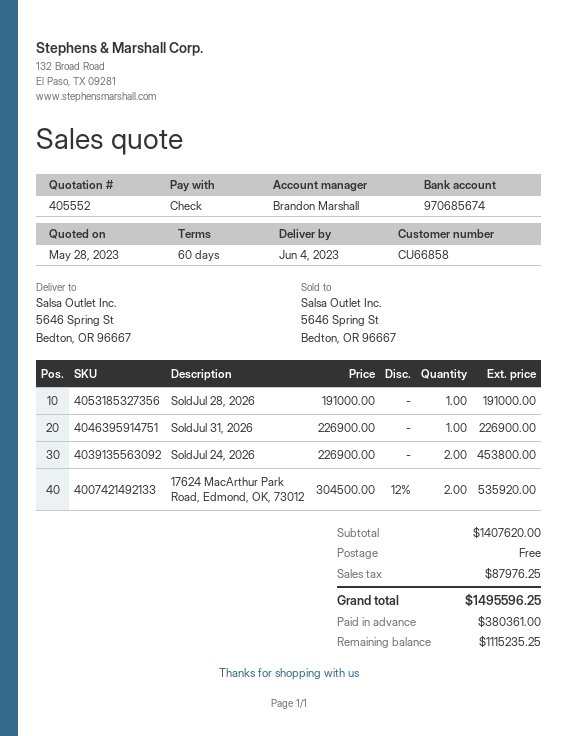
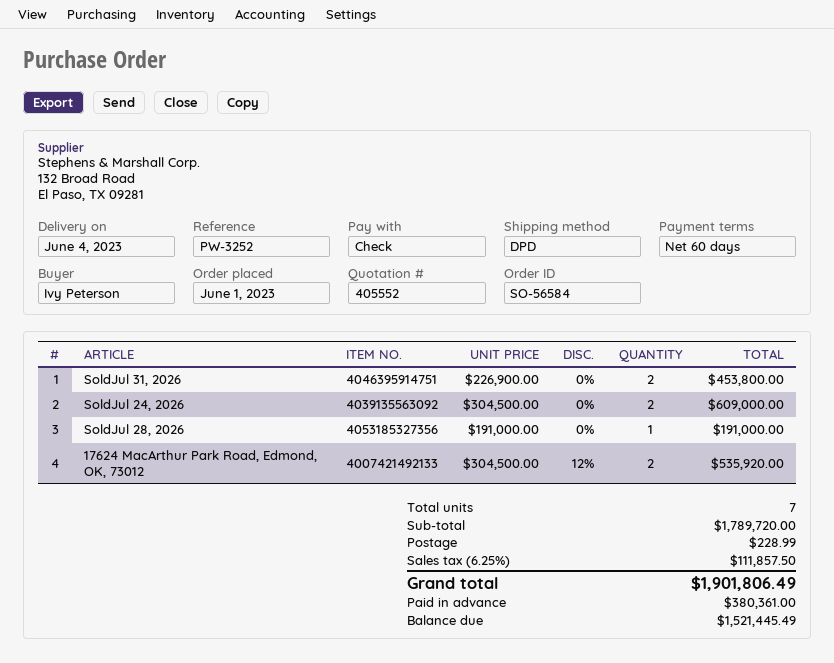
SoldJul 31, 2026: 1 x 226900.00 = 226900.00 -> 2 x 226900.00 = 453800.00
SoldJul 24, 2026: 2 x 226900.00 = 453800.00 -> 2 x 304500.00 = 609000.00
subtotal: 1407620.00 -> 1789720.00
shipping: 0.00 -> 228.99
tax: 87976.25 -> 111857.50
total: 1495596.25 -> 1901806.49
balance: 1115235.25 -> 1521445.49

